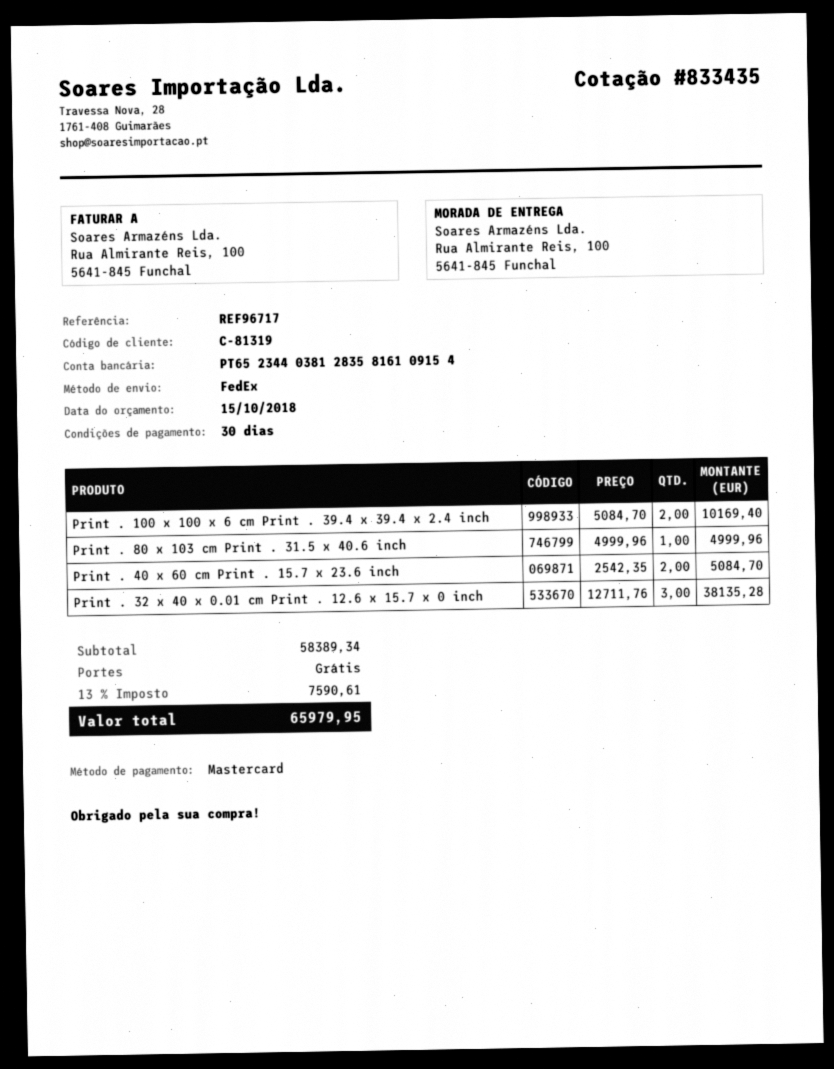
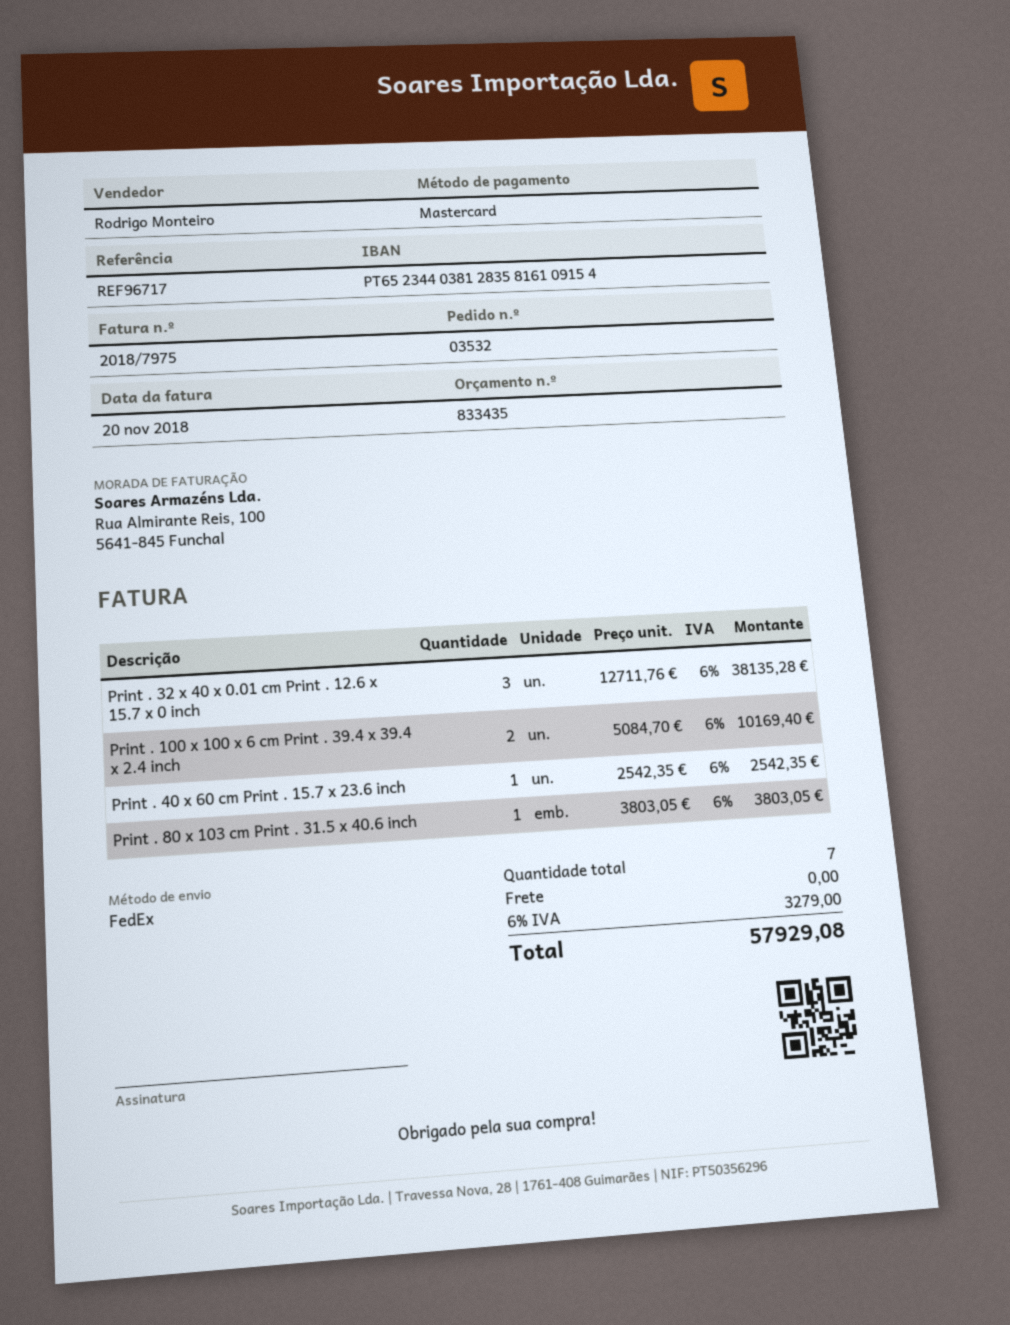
Print . 80 x 103 cm Print . 31.5 x 40.6 inch: 1 x 4999.96 = 4999.96 -> 1 x 3803.05 = 3803.05
Print . 40 x 60 cm Print . 15.7 x 23.6 inch: 2 x 2542.35 = 5084.70 -> 1 x 2542.35 = 2542.35
tax: 13% = 7590.61 -> 6% = 3279.00
total: 65979.95 -> 57929.08

